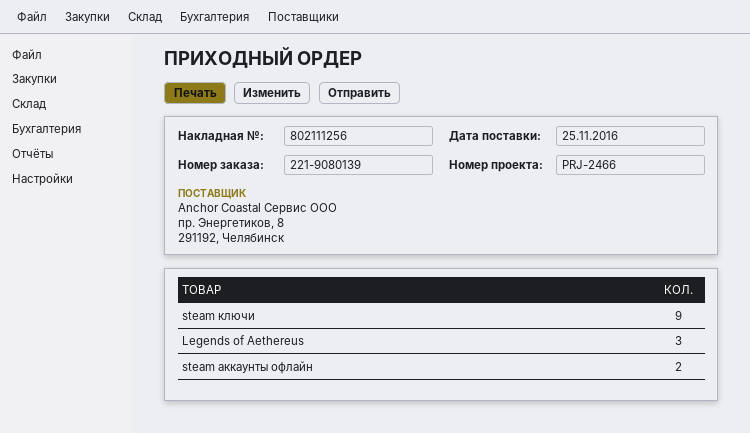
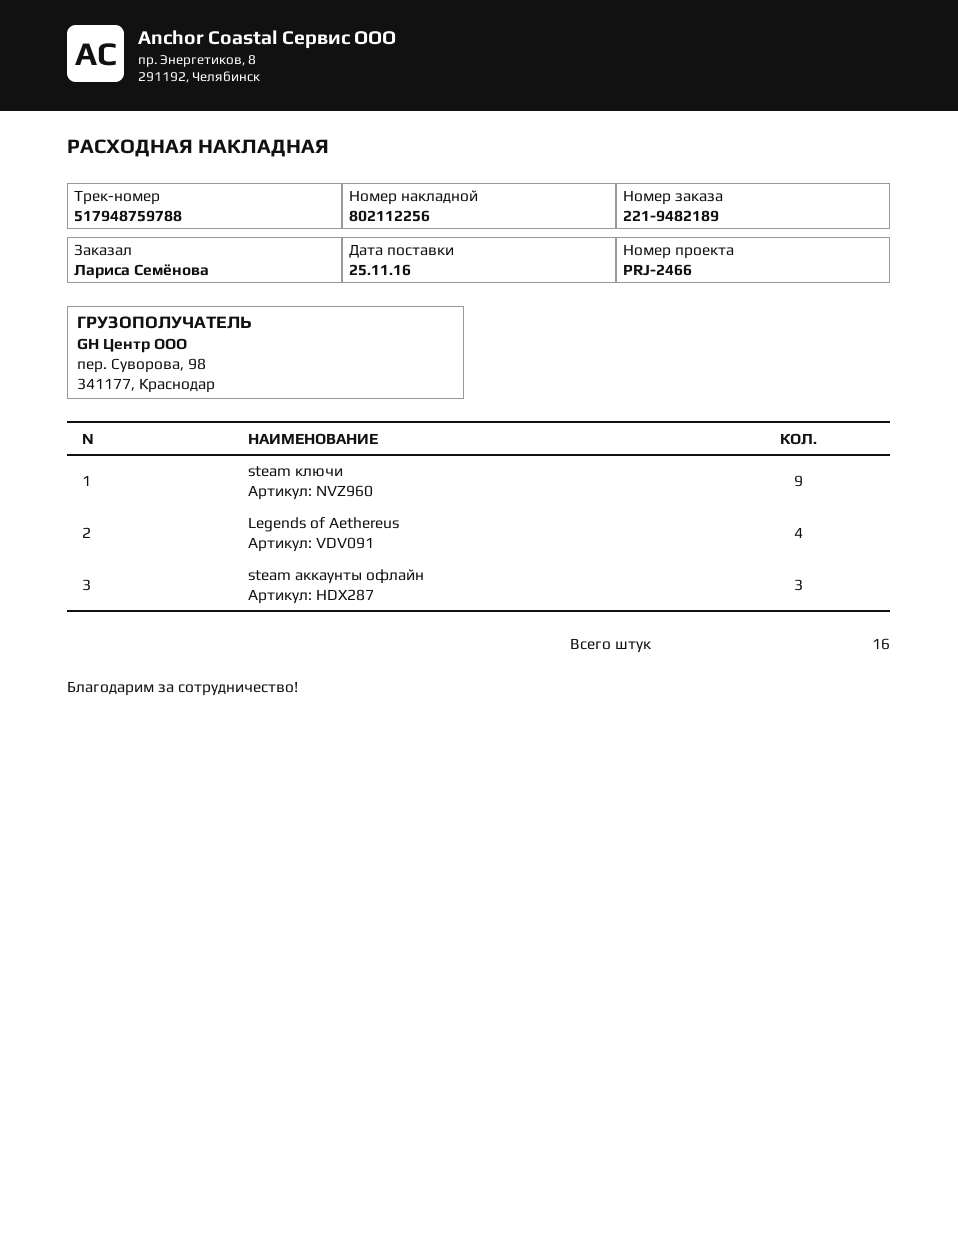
order number: 221-9080139 -> 221-9482189
delivery note number: 802111256 -> 802112256
Legends of Aethereus: 3 -> 4
steam аккаунты офлайн: 2 -> 3

